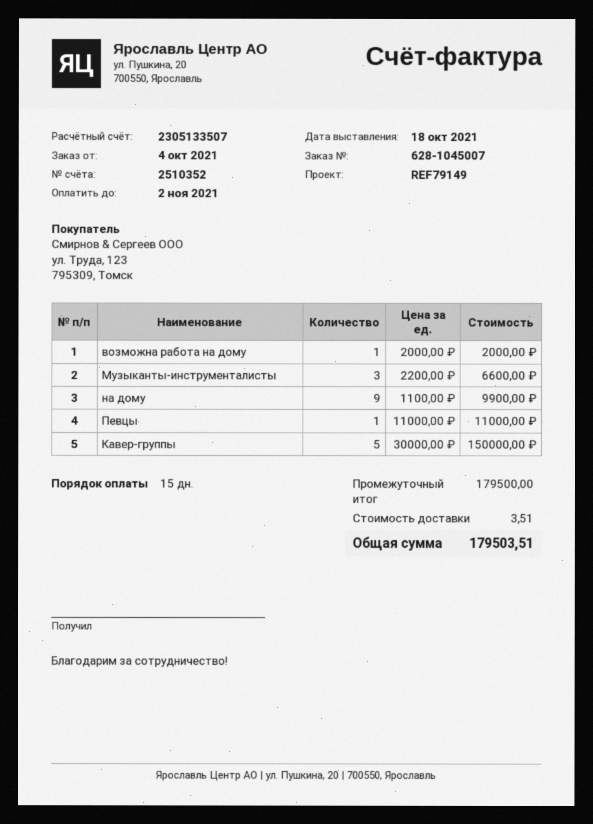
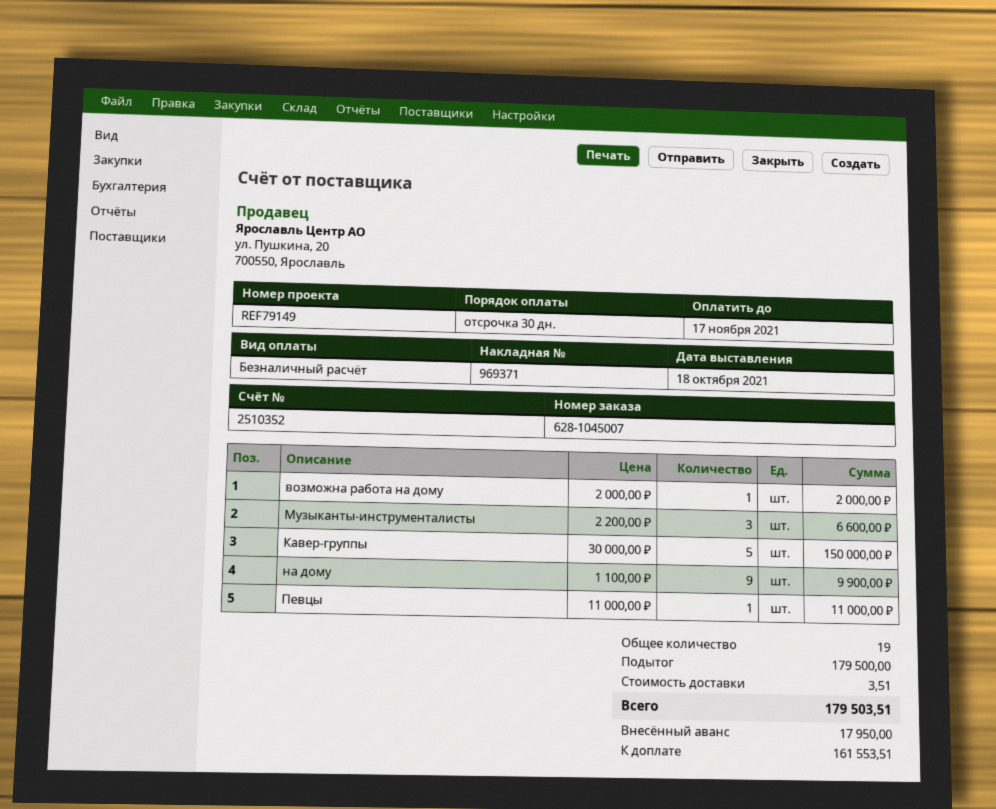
payment terms: 15 days -> 30 days
due date: 2021-11-02 -> 2021-11-17

